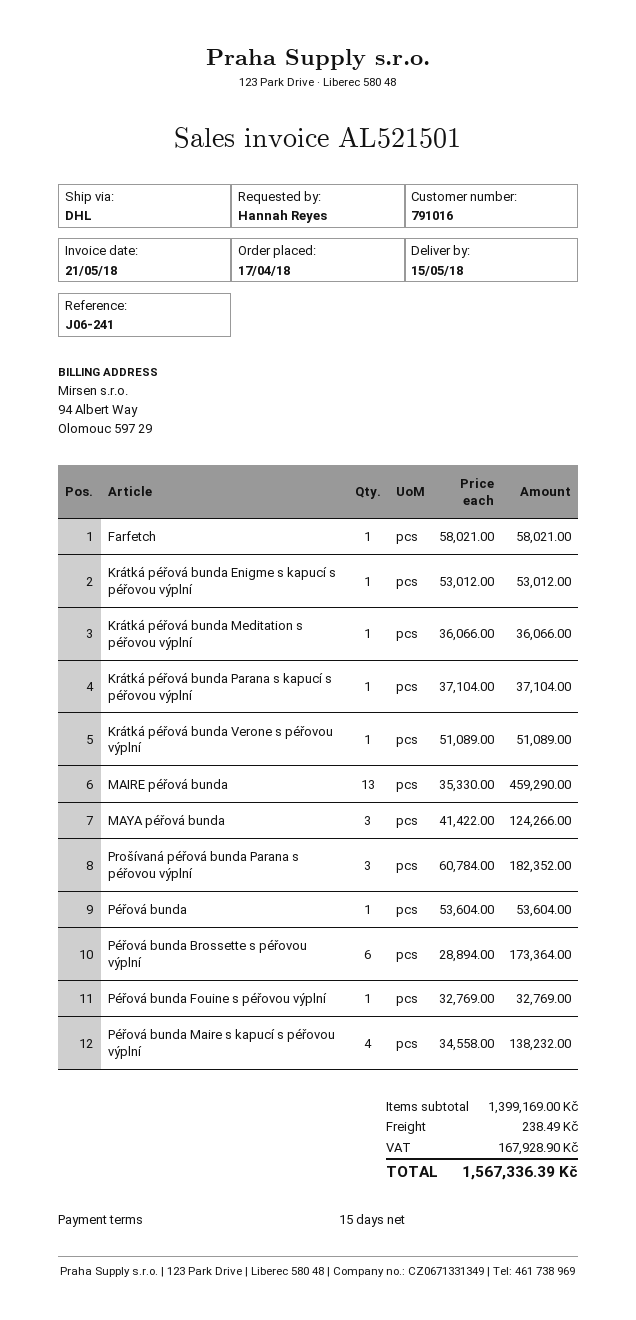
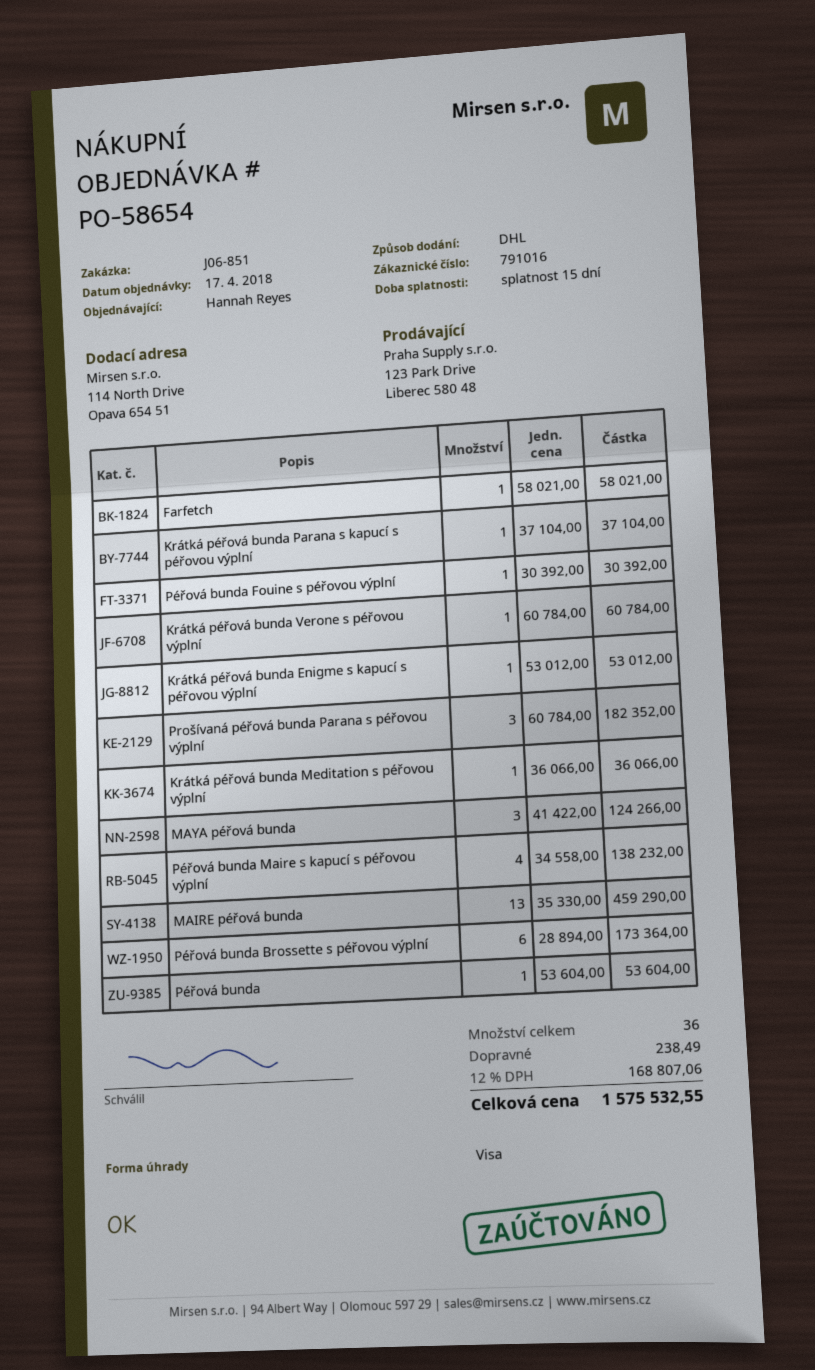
reference: J06-241 -> J06-851
Krátká péřová bunda Verone s péřovou výplní: 1 x 51089.00 = 51089.00 -> 1 x 60784.00 = 60784.00
Péřová bunda Fouine s péřovou výplní: 1 x 32769.00 = 32769.00 -> 1 x 30392.00 = 30392.00
tax: 167928.90 -> 168807.06
total: 1567336.39 -> 1575532.55

